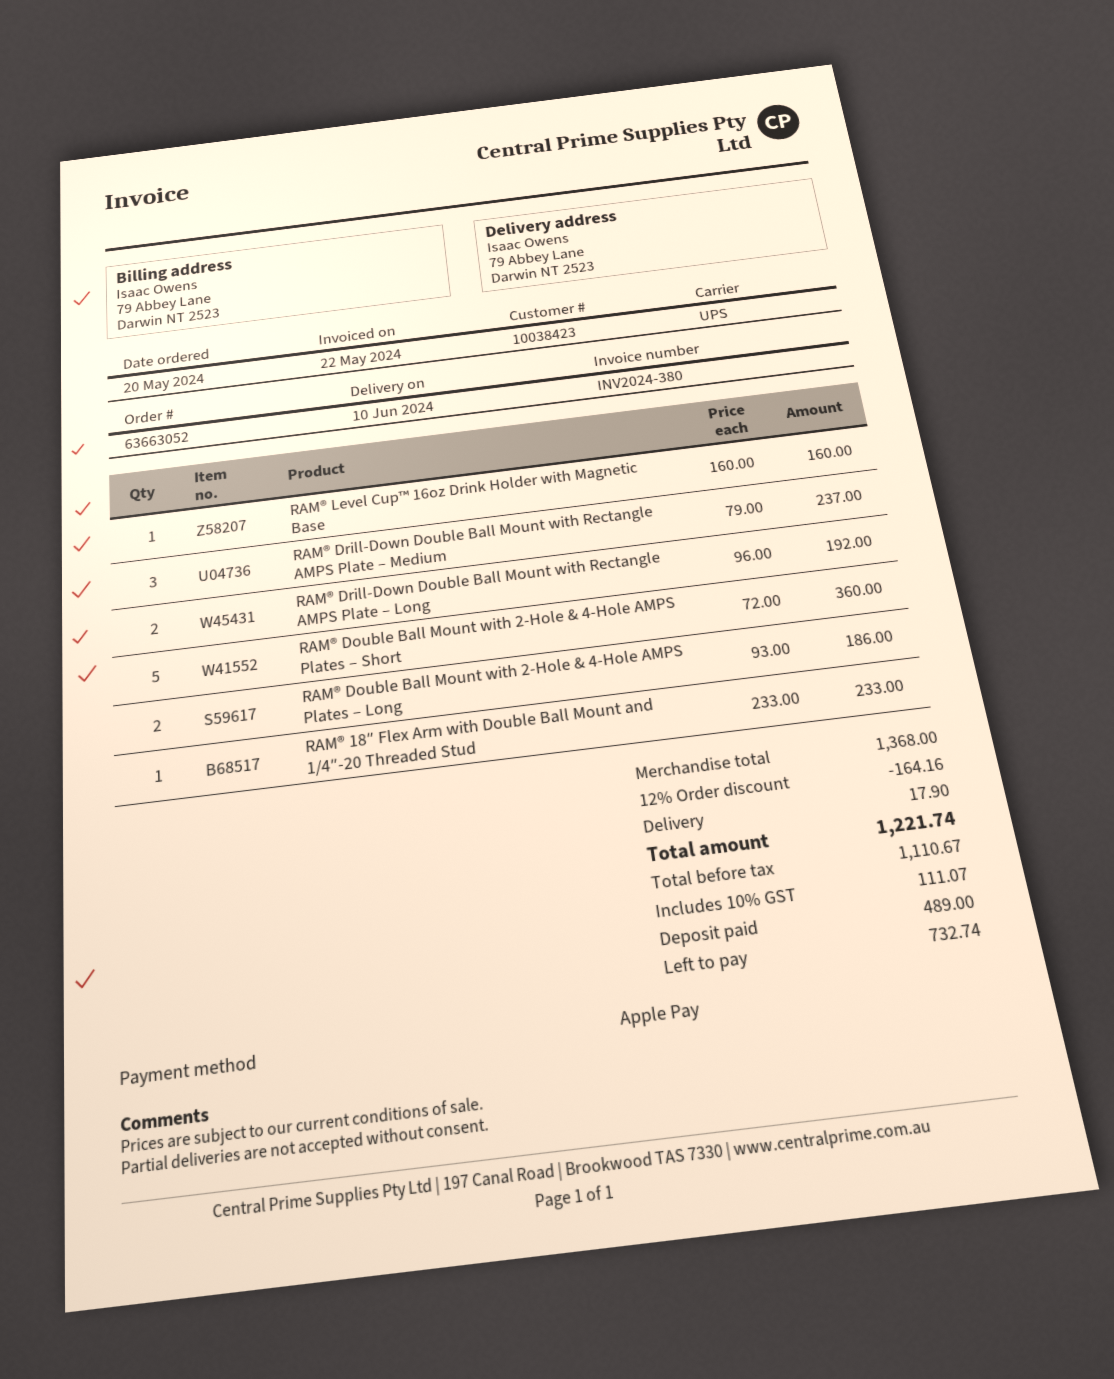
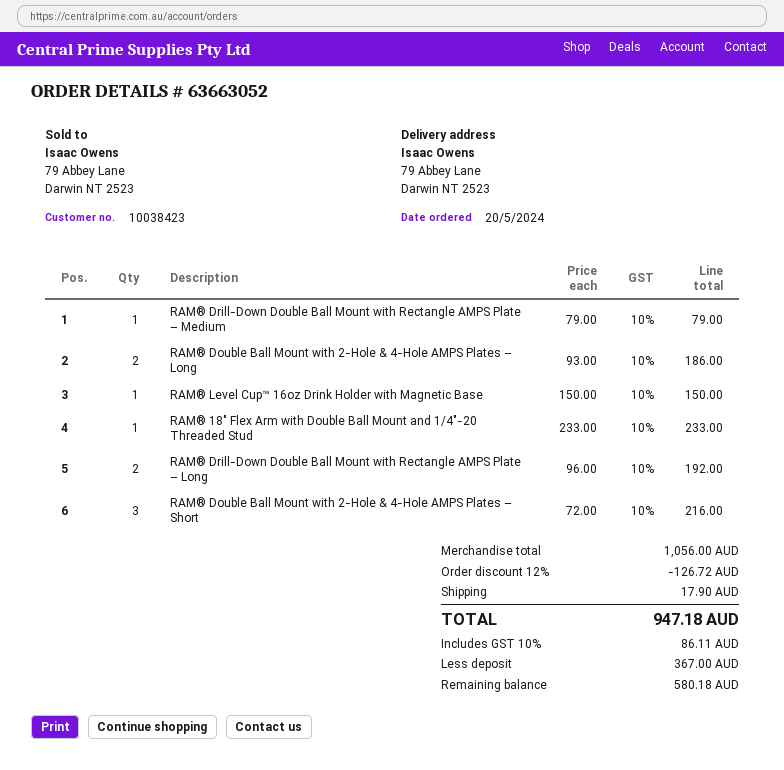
RAM® Level Cup™ 16oz Drink Holder with Magnetic Base: 1 x 160.00 = 160.00 -> 1 x 150.00 = 150.00
RAM® Drill-Down Double Ball Mount with Rectangle AMPS Plate – Medium: 3 x 79.00 = 237.00 -> 1 x 79.00 = 79.00
RAM® Double Ball Mount with 2-Hole & 4-Hole AMPS Plates – Short: 5 x 72.00 = 360.00 -> 3 x 72.00 = 216.00
subtotal: 1368.00 -> 1056.00
discount: 12% = 164.16 -> 12% = 126.72
tax: 10% = 111.07 -> 10% = 86.11
total: 1221.74 -> 947.18
deposit: 489.00 -> 367.00
balance: 732.74 -> 580.18

